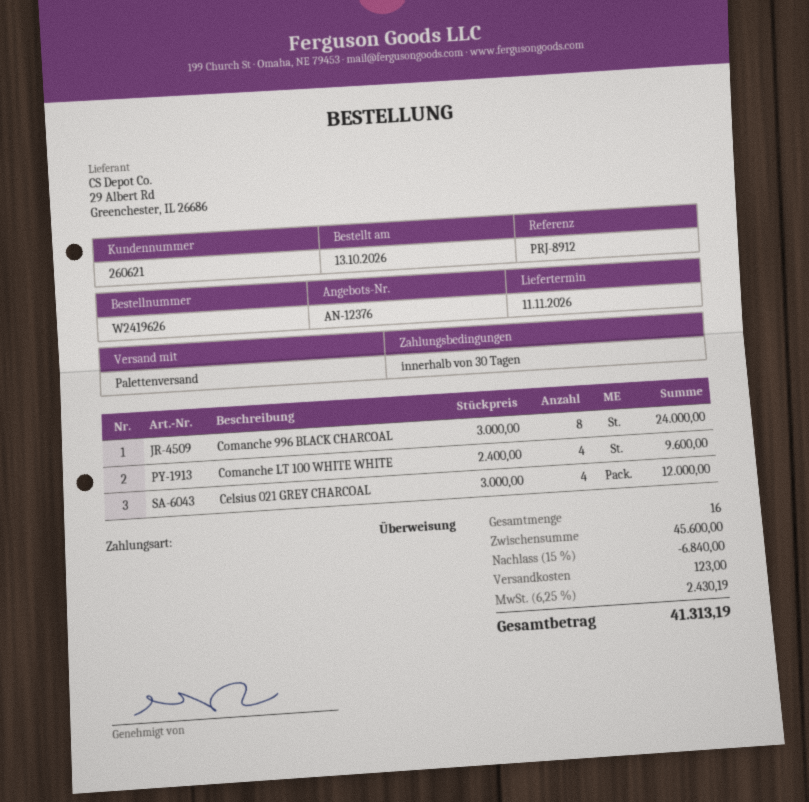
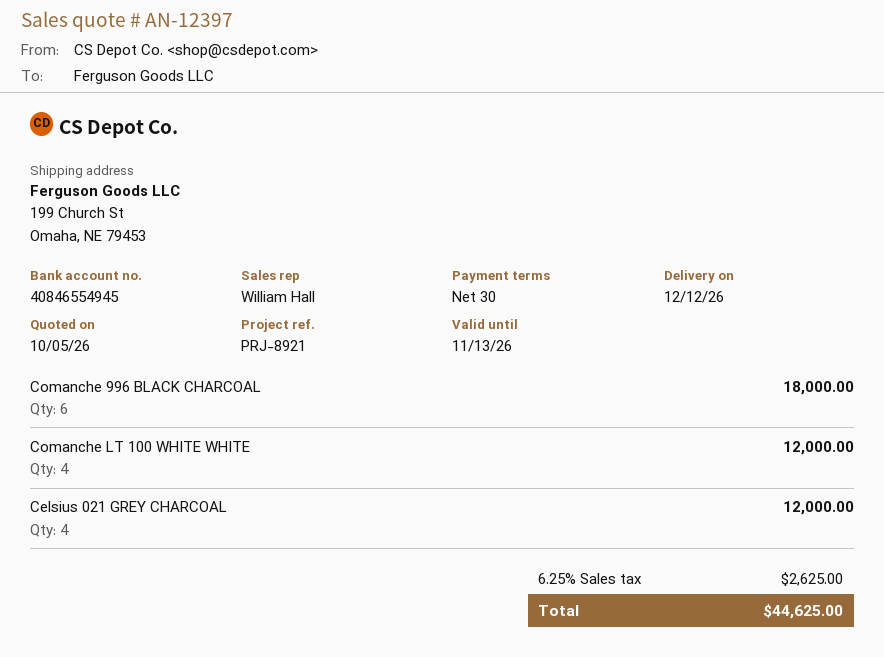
quote number: AN-12376 -> AN-12397
delivery date: 2026-11-11 -> 2026-12-12
reference: PRJ-8912 -> PRJ-8921
Comanche 996 BLACK CHARCOAL: 8 for 24000.00 -> 6 for 18000.00
Comanche LT 100 WHITE WHITE: 4 for 9600.00 -> 4 for 12000.00
discount: 15% = 6840.00 -> none
shipping: 123.00 -> none
tax: 6.25% = 2430.19 -> 6.25% = 2625.00
total: 41313.19 -> 44625.00

